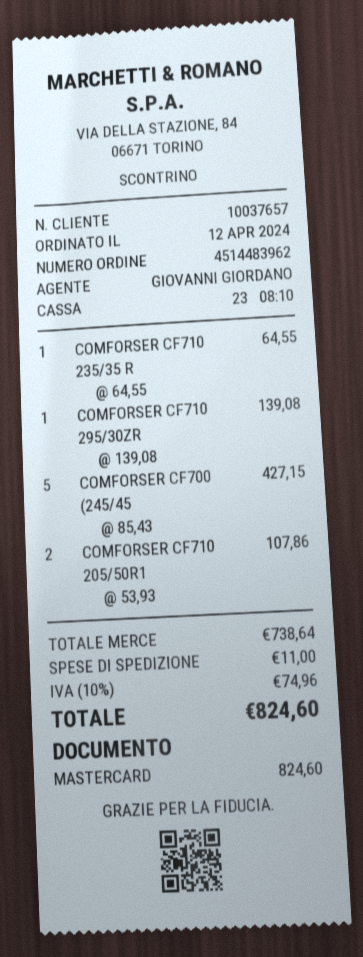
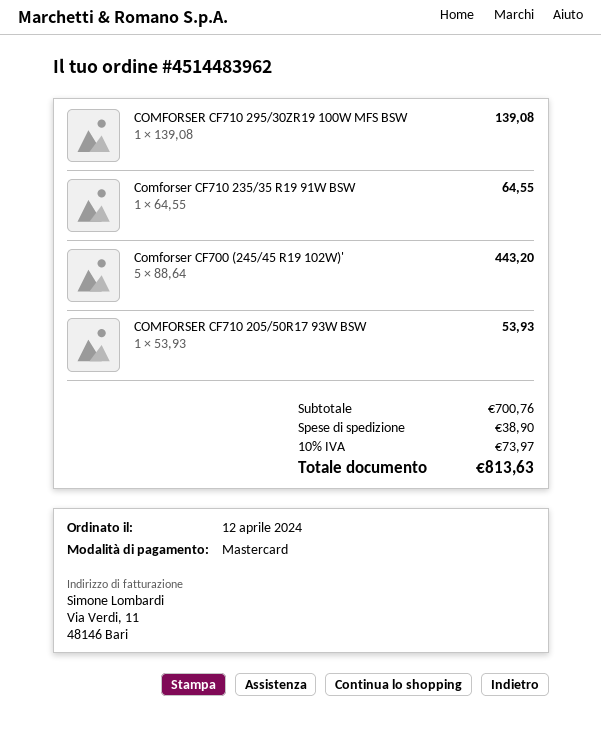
COMFORSER CF700 (245/45: 5 x 85.43 = 427.15 -> 5 x 88.64 = 443.20
COMFORSER CF710 205/50R1: 2 x 53.93 = 107.86 -> 1 x 53.93 = 53.93
subtotal: 738.64 -> 700.76
shipping: 11.00 -> 38.90
tax: 10% = 74.96 -> 10% = 73.97
total: 824.60 -> 813.63

